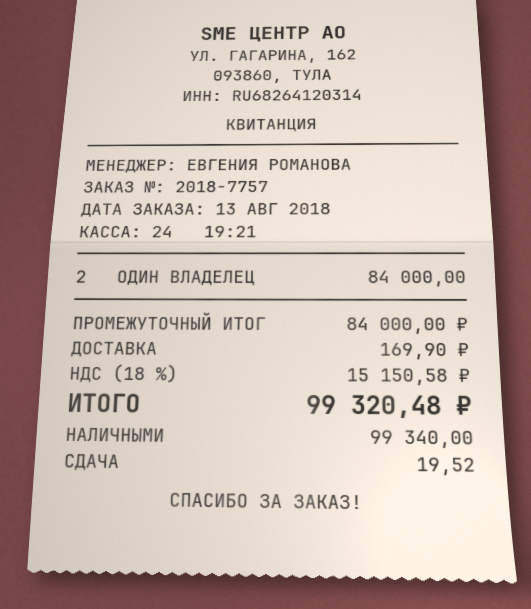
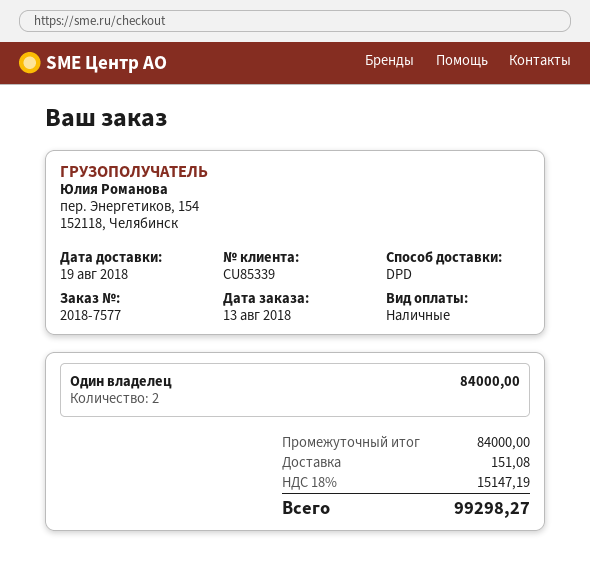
order number: 2018-7757 -> 2018-7577
shipping: 169.90 -> 151.08
tax: 18% = 15150.58 -> 18% = 15147.19
total: 99320.48 -> 99298.27

